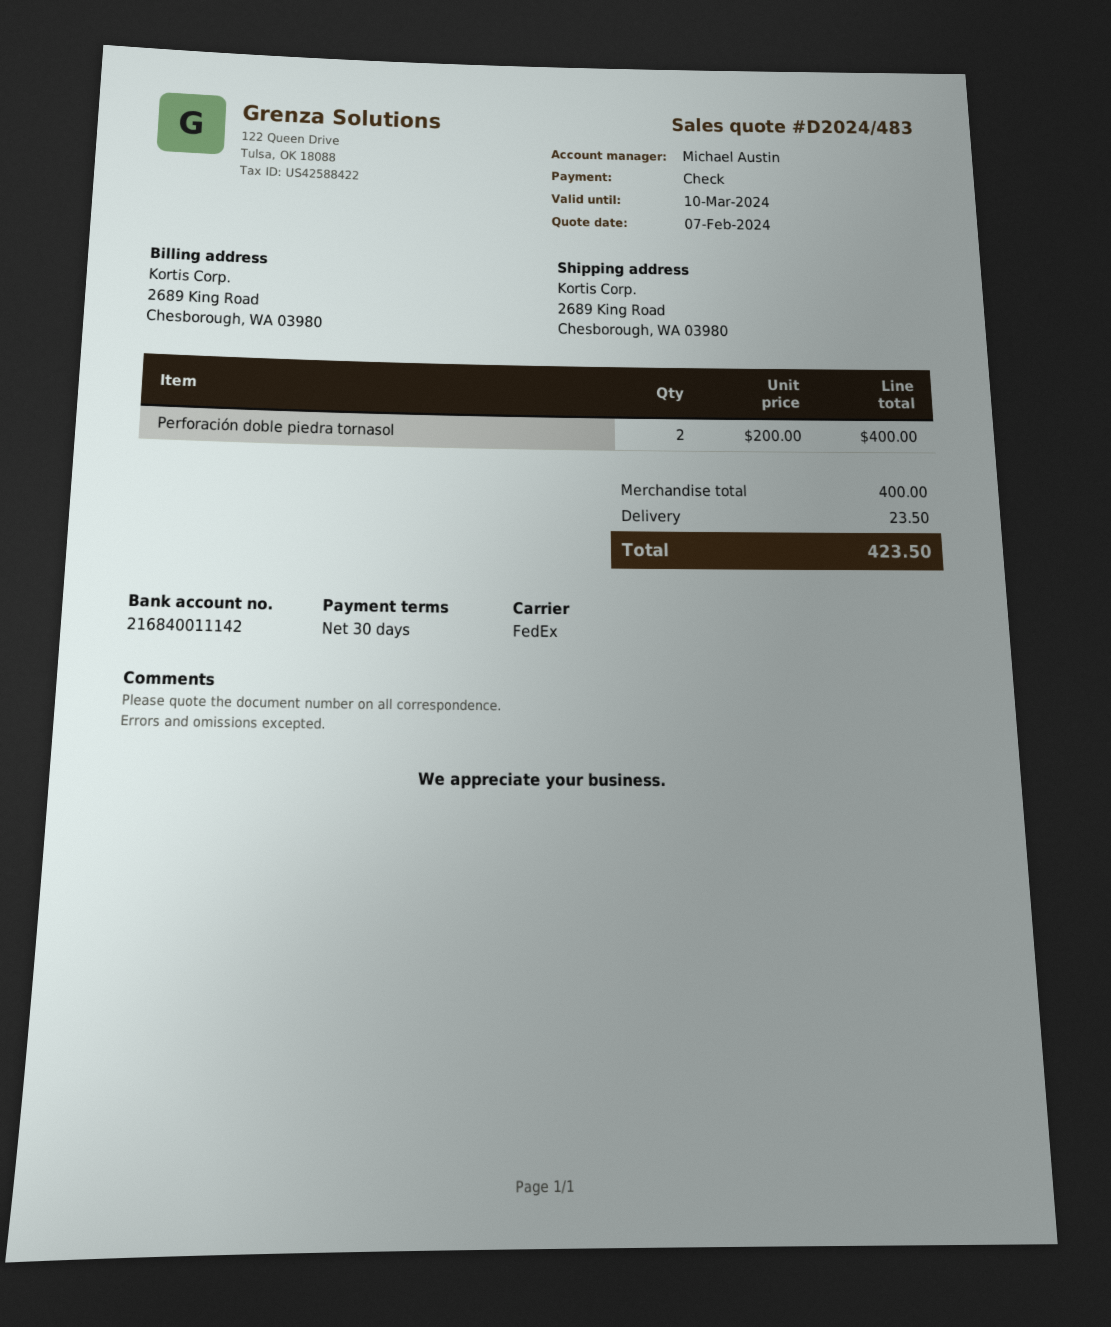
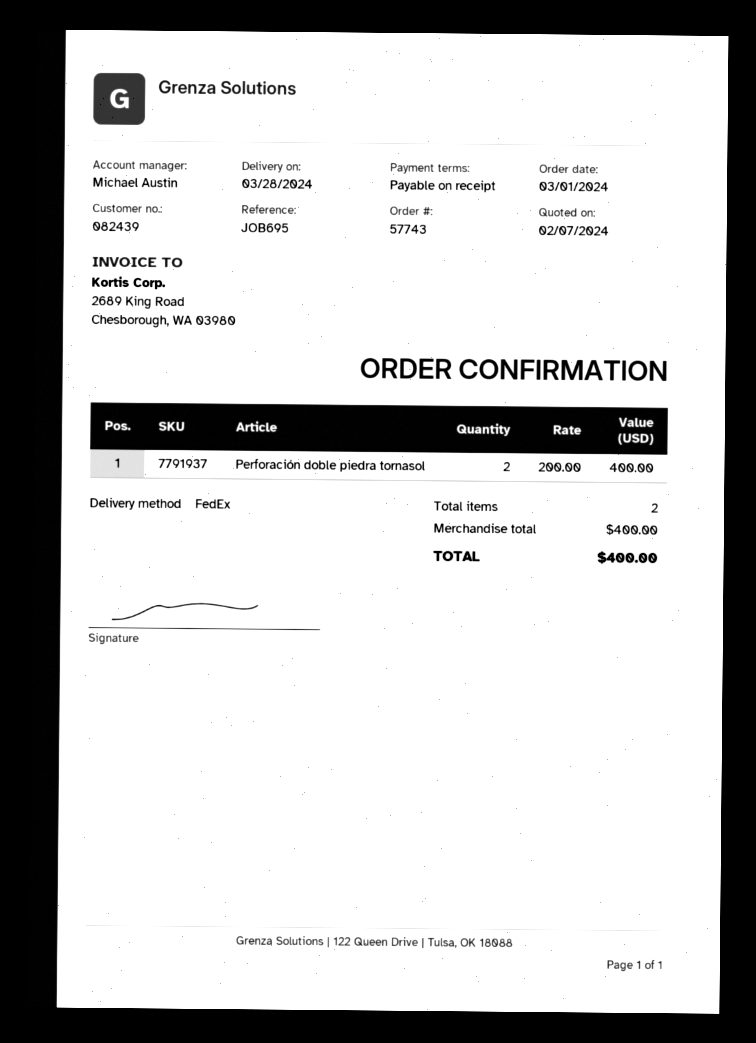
payment terms: 30 days -> on receipt
shipping: 23.50 -> none
total: 423.50 -> 400.00

